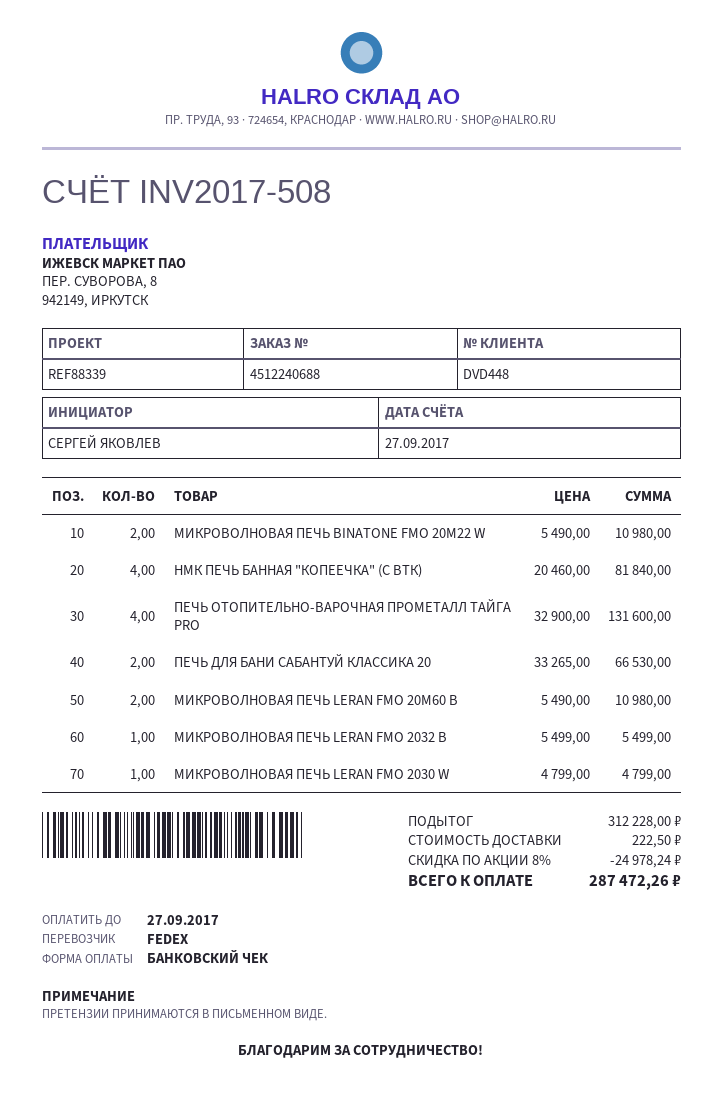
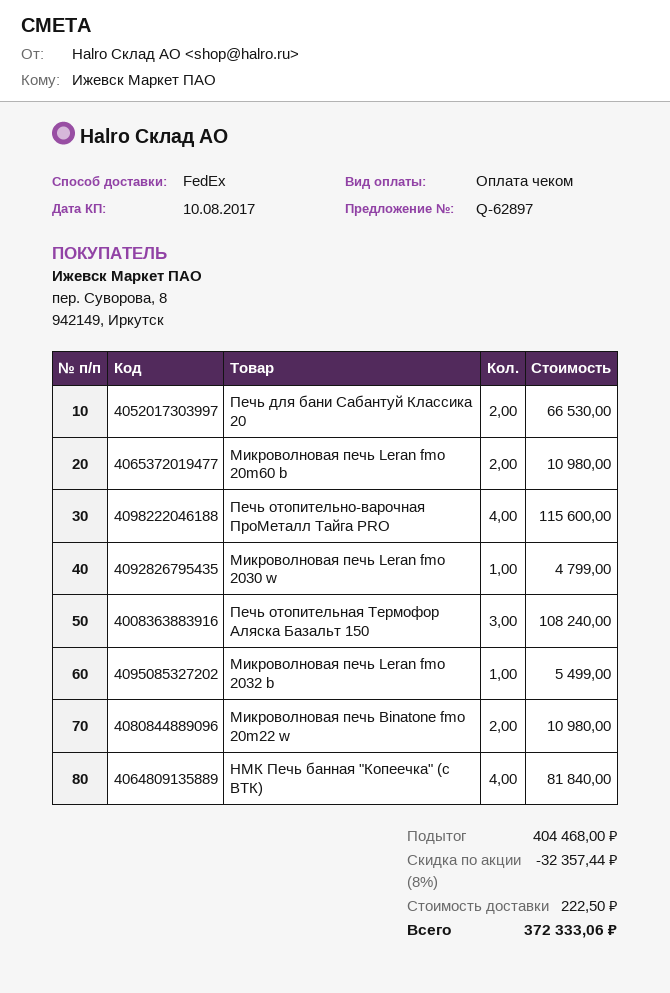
ПЕЧЬ ОТОПИТЕЛЬНО-ВАРОЧНАЯ ПРОМЕТАЛЛ ТАЙГА PRO: 4 for 131600.00 -> 4 for 115600.00
Печь отопительная Термофор Аляска Базальт 150: none -> 3 for 108240.00
subtotal: 312228.00 -> 404468.00
discount: 8% = 24978.24 -> 8% = 32357.44
total: 287472.26 -> 372333.06

